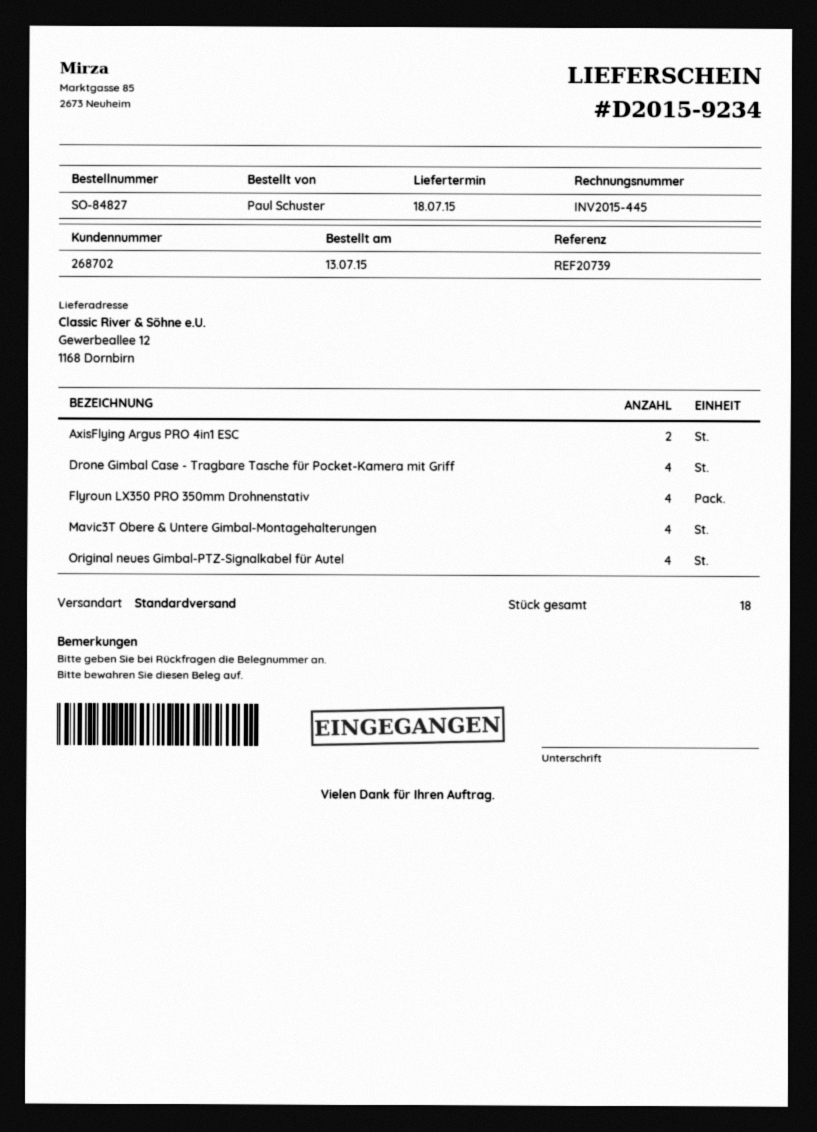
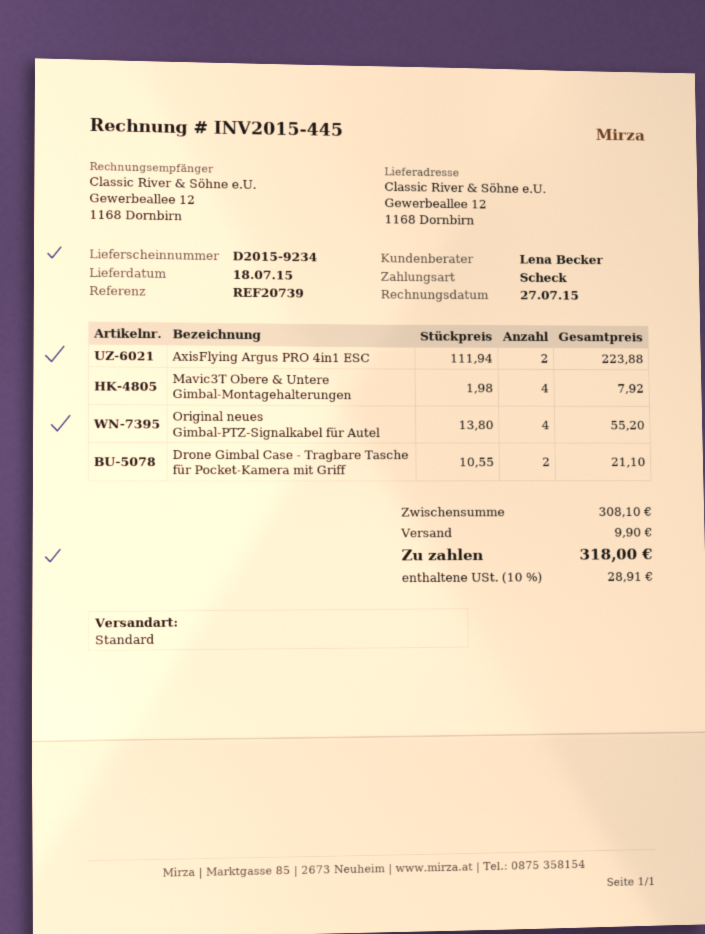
Drone Gimbal Case - Tragbare Tasche für Pocket-Kamera mit Griff: 4 -> 2
Flyroun LX350 PRO 350mm Drohnenstativ: 4 -> none

